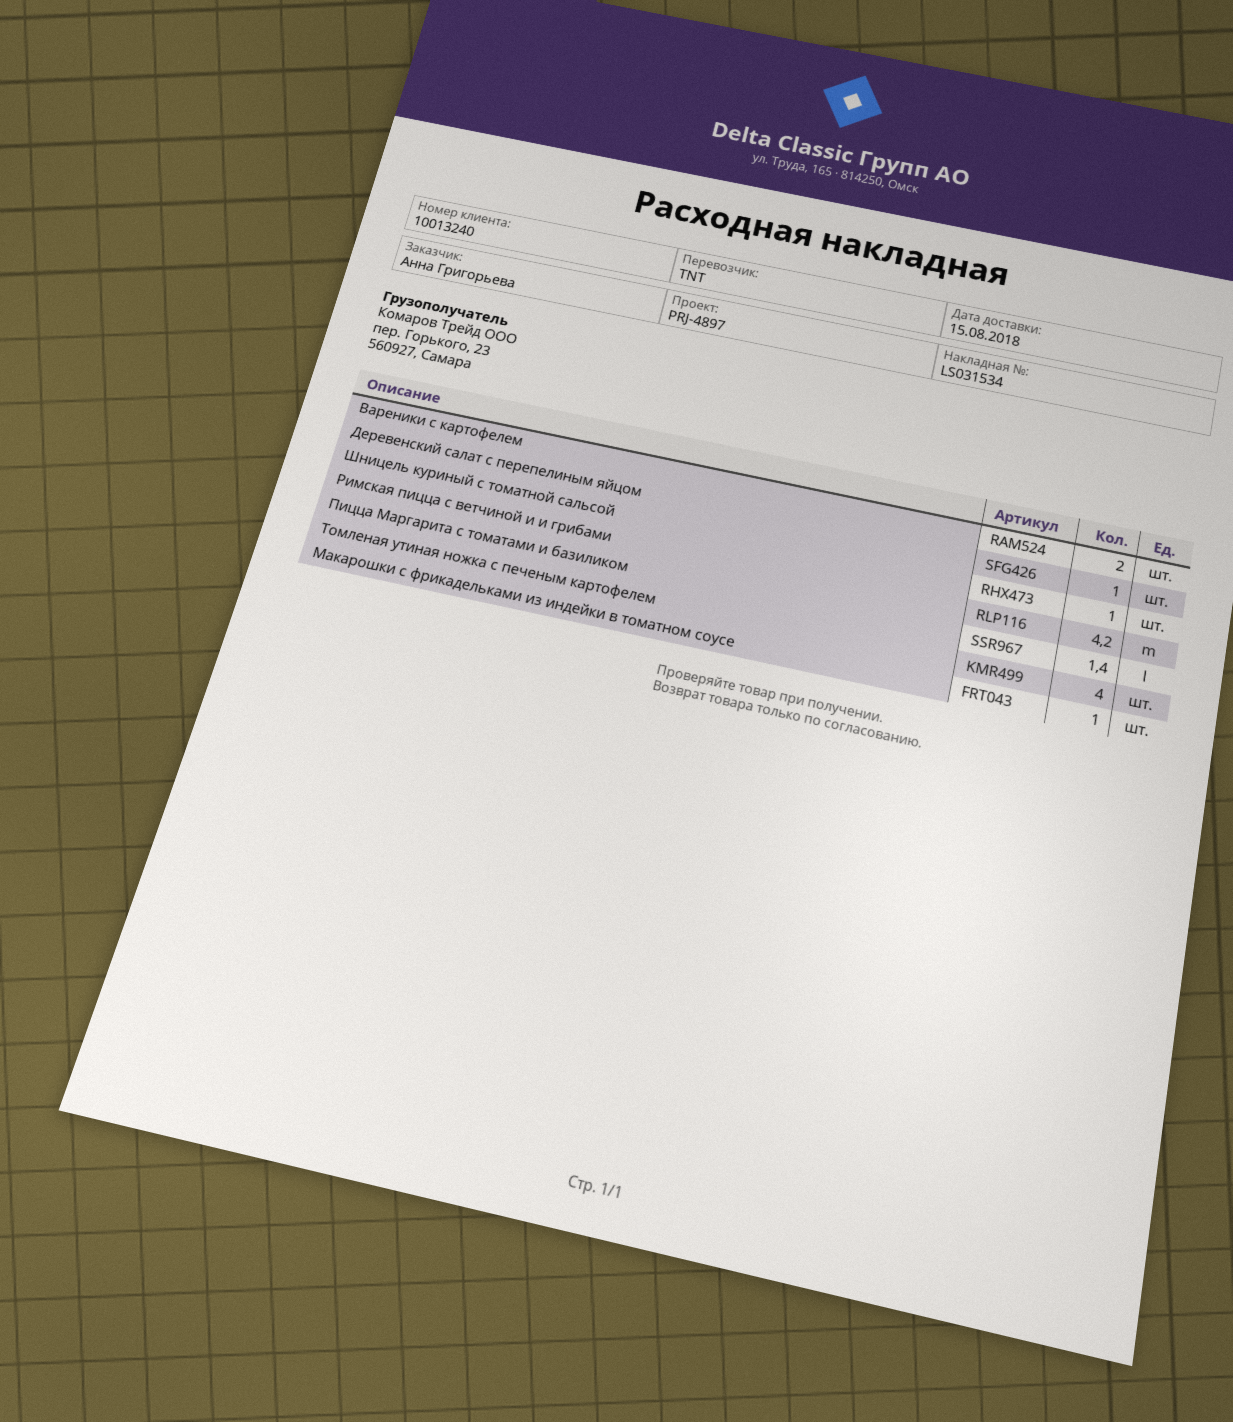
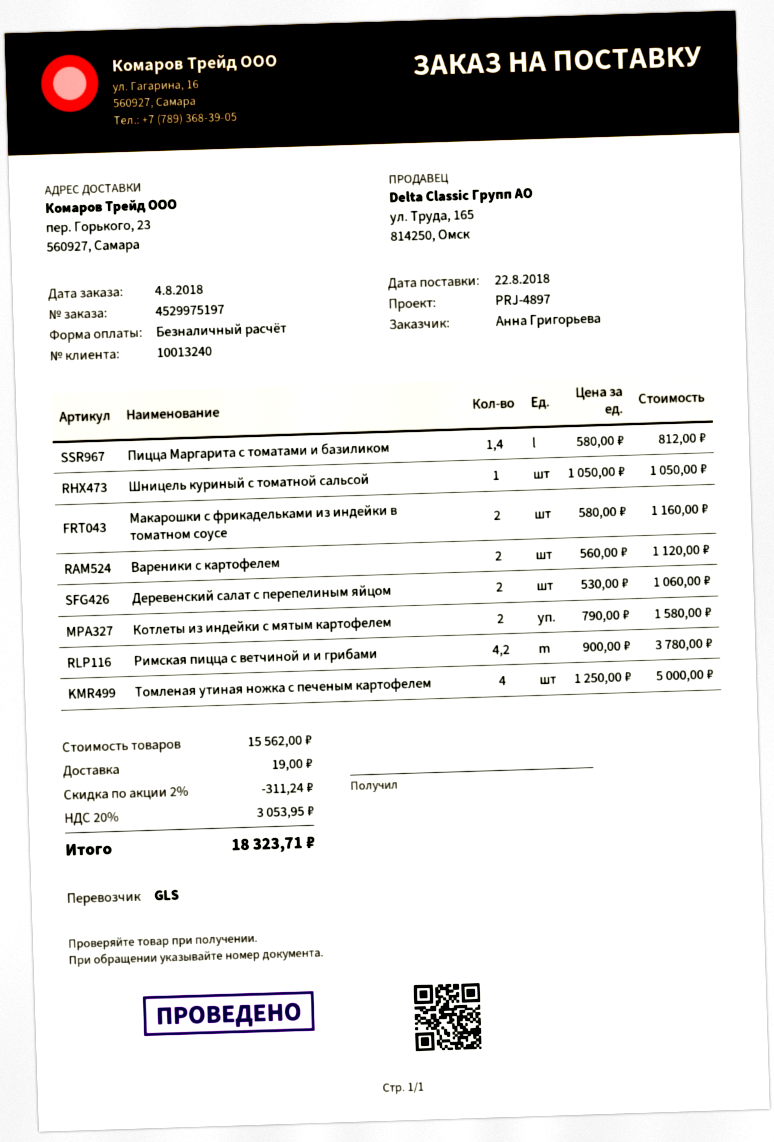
delivery date: 2018-08-15 -> 2018-08-22
shipping method: TNT -> GLS
Деревенский салат с перепелиным яйцом: 1 -> 2
Макарошки с фрикадельками из индейки в томатном соусе: 1 -> 2
Котлеты из индейки с мятым картофелем: none -> 2

